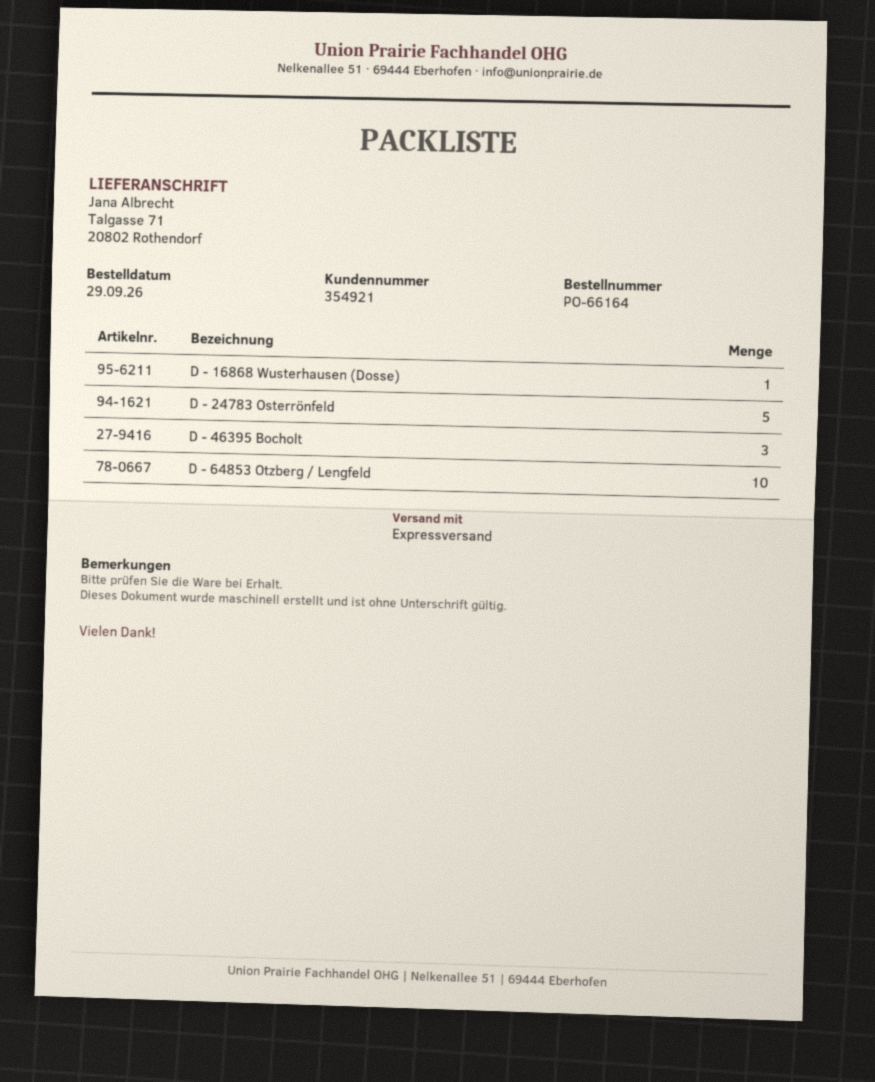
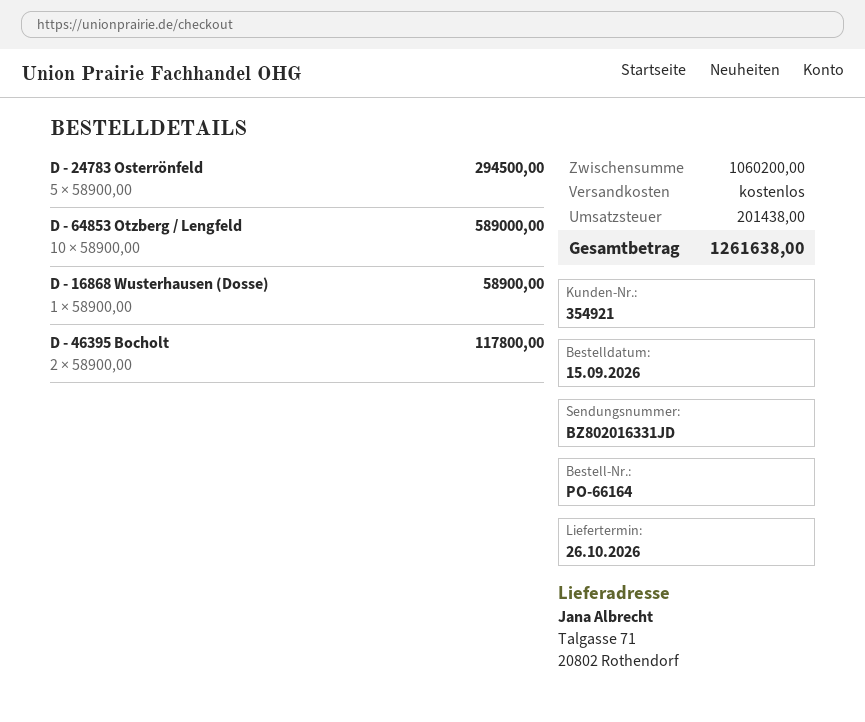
order date: 2026-09-29 -> 2026-09-15
D - 46395 Bocholt: 3 -> 2

